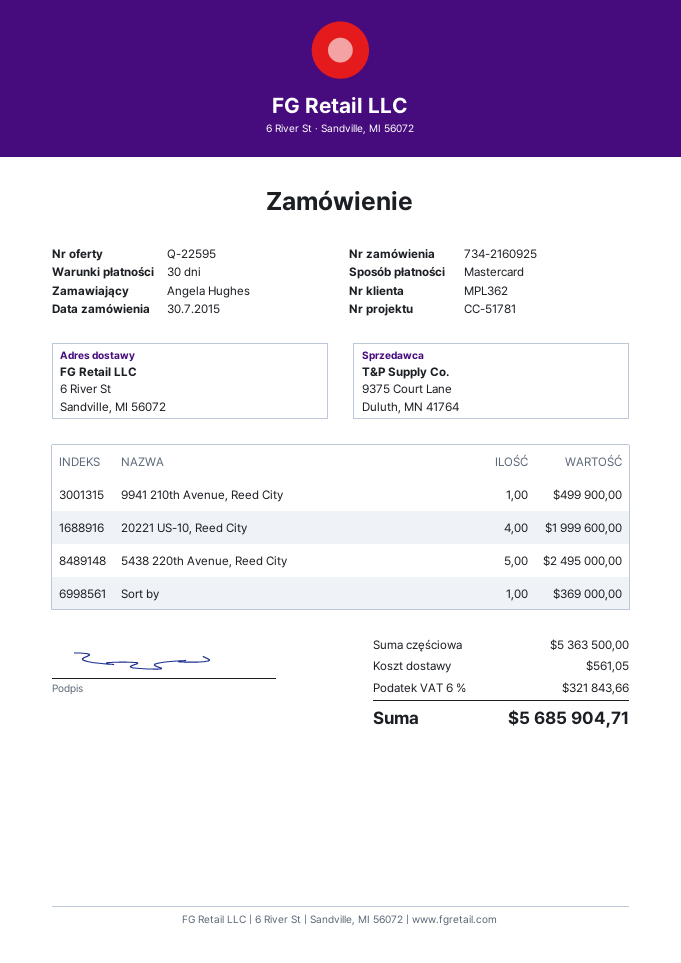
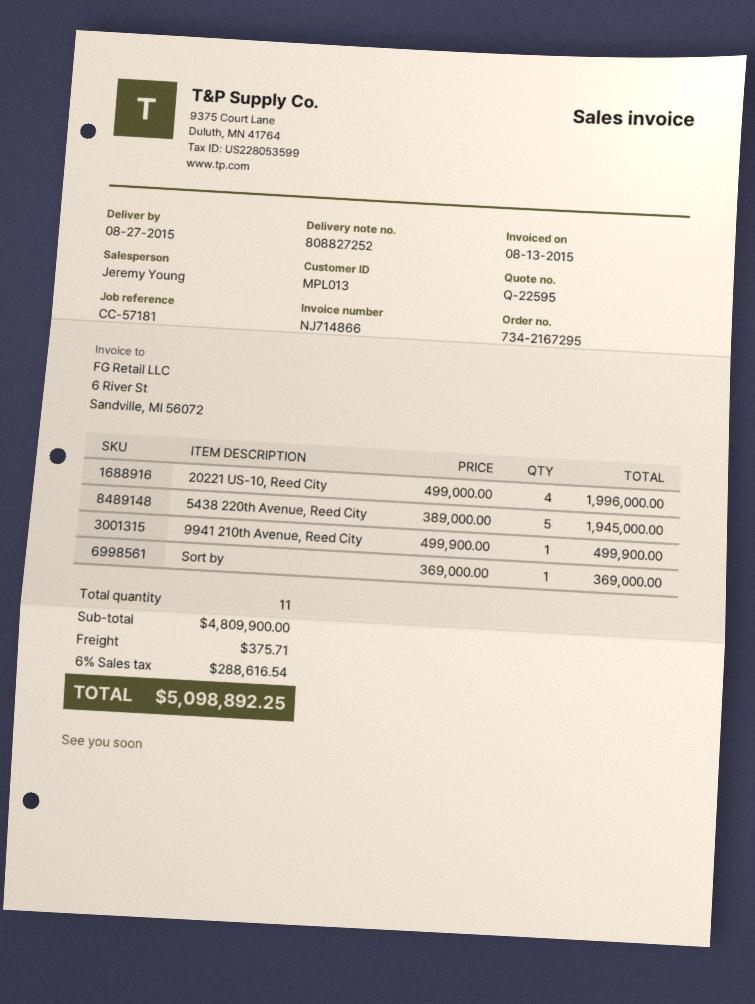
order number: 734-2160925 -> 734-2167295
customer number: MPL362 -> MPL013
reference: CC-51781 -> CC-57181
20221 US-10, Reed City: 4 for 1999600.00 -> 4 for 1996000.00
5438 220th Avenue, Reed City: 5 for 2495000.00 -> 5 for 1945000.00
subtotal: 5363500.00 -> 4809900.00
shipping: 561.05 -> 375.71
tax: 6% = 321843.66 -> 6% = 288616.54
total: 5685904.71 -> 5098892.25

